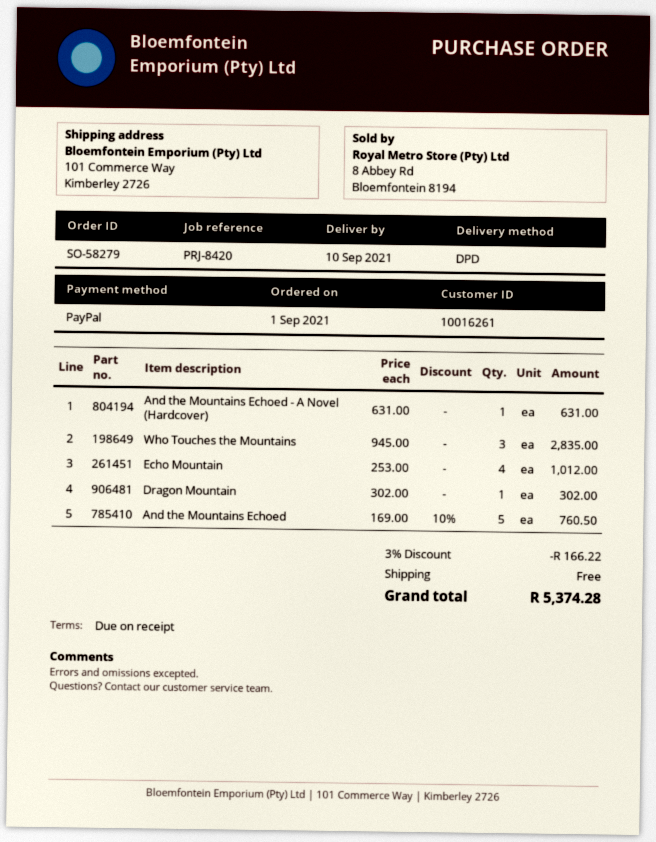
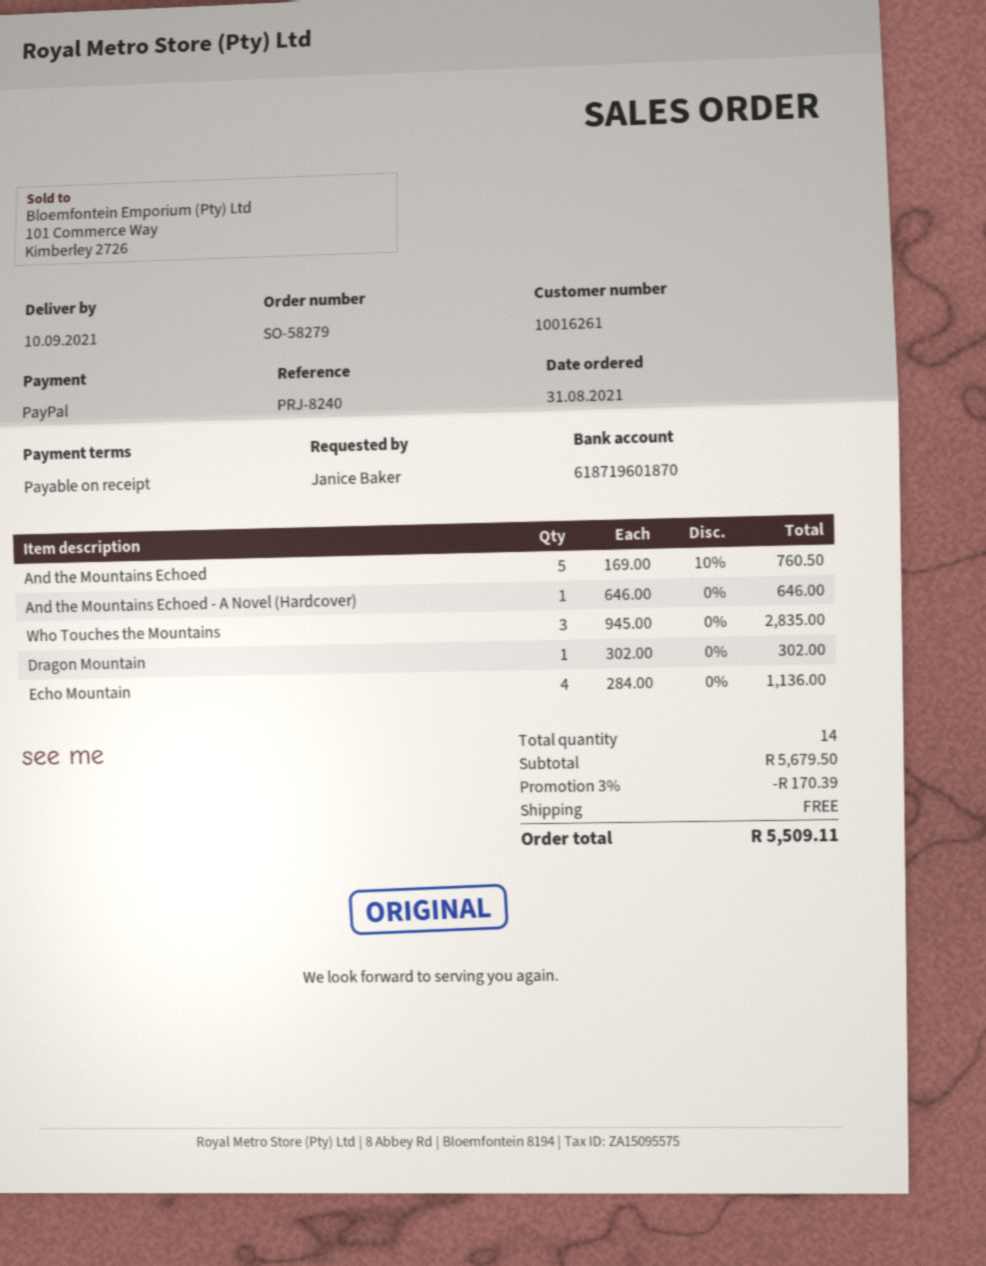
order date: 2021-09-01 -> 2021-08-31
reference: PRJ-8420 -> PRJ-8240
And the Mountains Echoed - A Novel (Hardcover): 1 x 631.00 = 631.00 -> 1 x 646.00 = 646.00
Echo Mountain: 4 x 253.00 = 1012.00 -> 4 x 284.00 = 1136.00
discount: 3% = 166.22 -> 3% = 170.39
total: 5374.28 -> 5509.11

